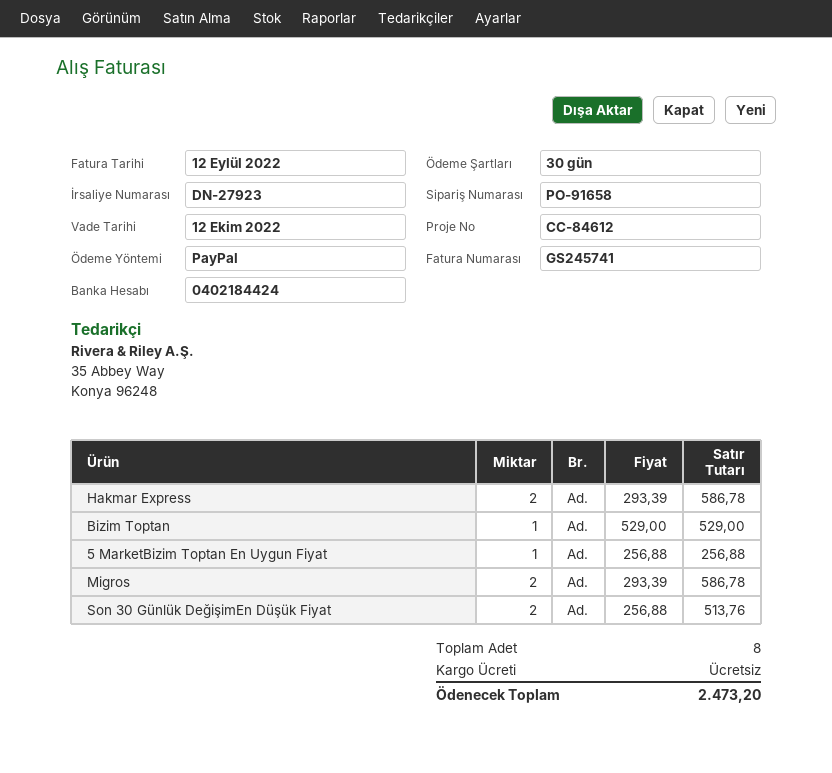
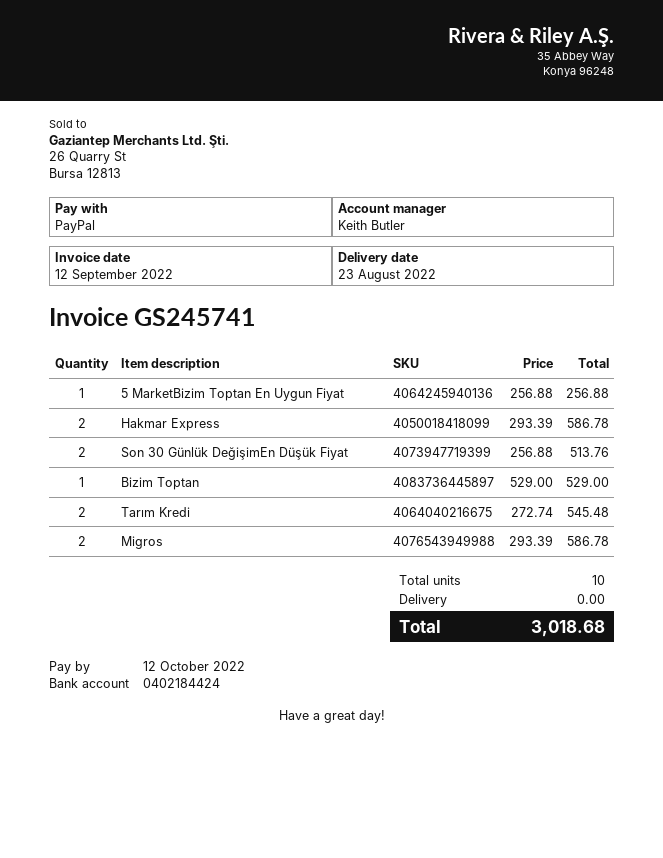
Tarım Kredi: none -> 2 x 272.74 = 545.48
total quantity: 8 -> 10
total: 2473.20 -> 3018.68

